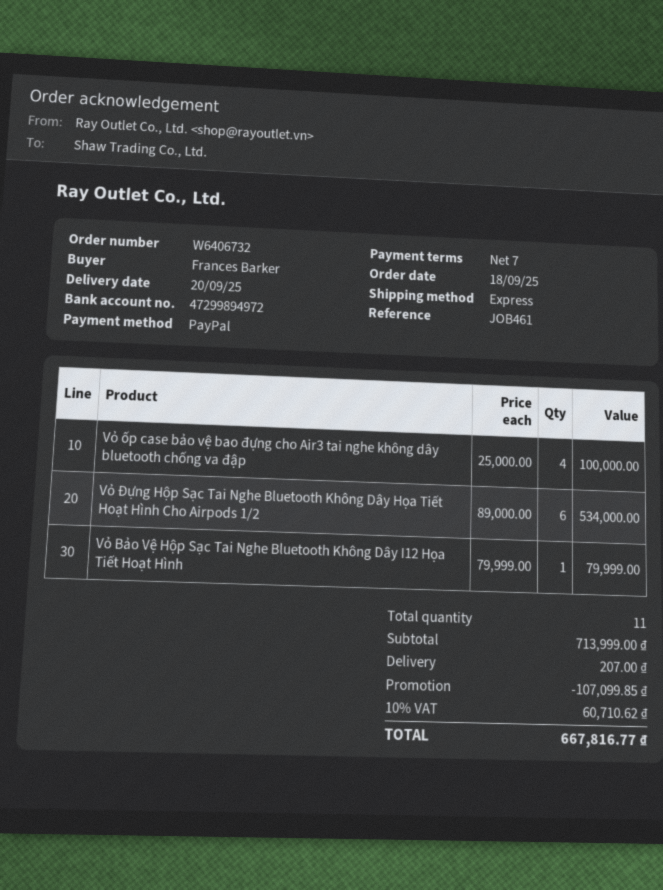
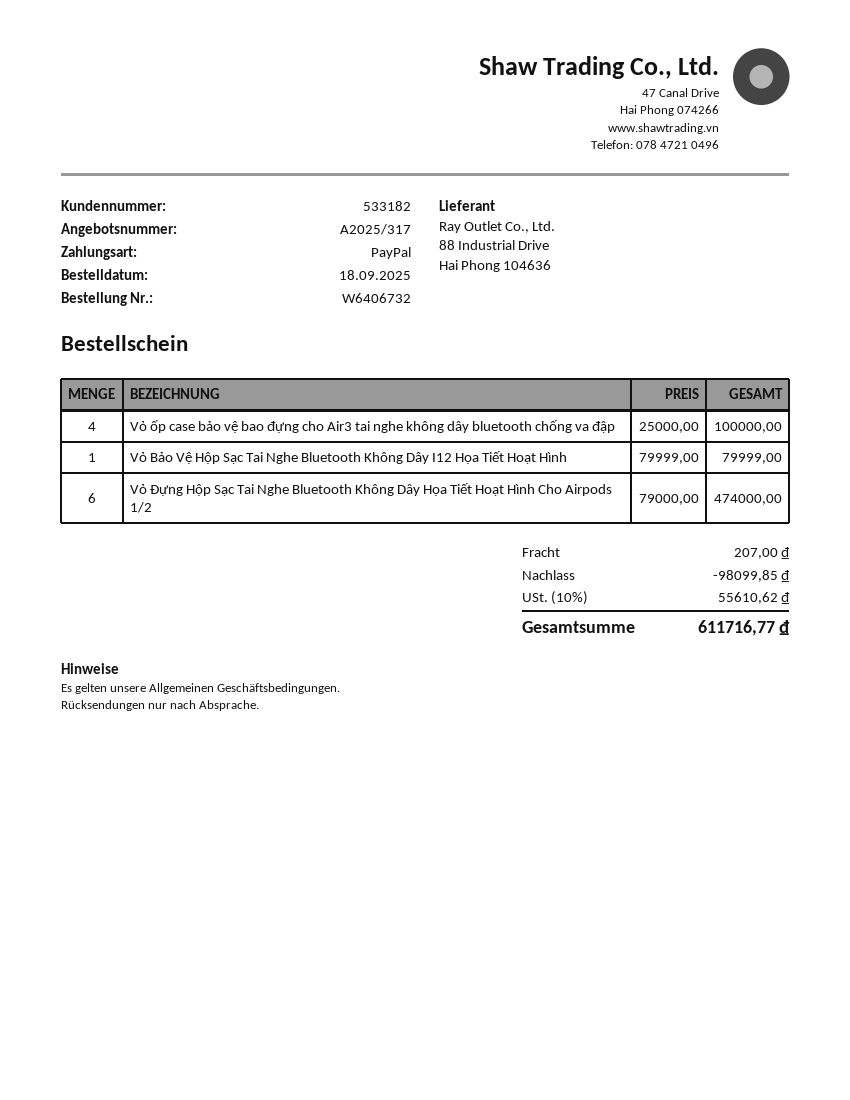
Vỏ Đựng Hộp Sạc Tai Nghe Bluetooth Không Dây Họa Tiết Hoạt Hình Cho Airpods 1/2: 6 x 89000.00 = 534000.00 -> 6 x 79000.00 = 474000.00
discount: 107099.85 -> 98099.85
tax: 10% = 60710.62 -> 10% = 55610.62
total: 667816.77 -> 611716.77

